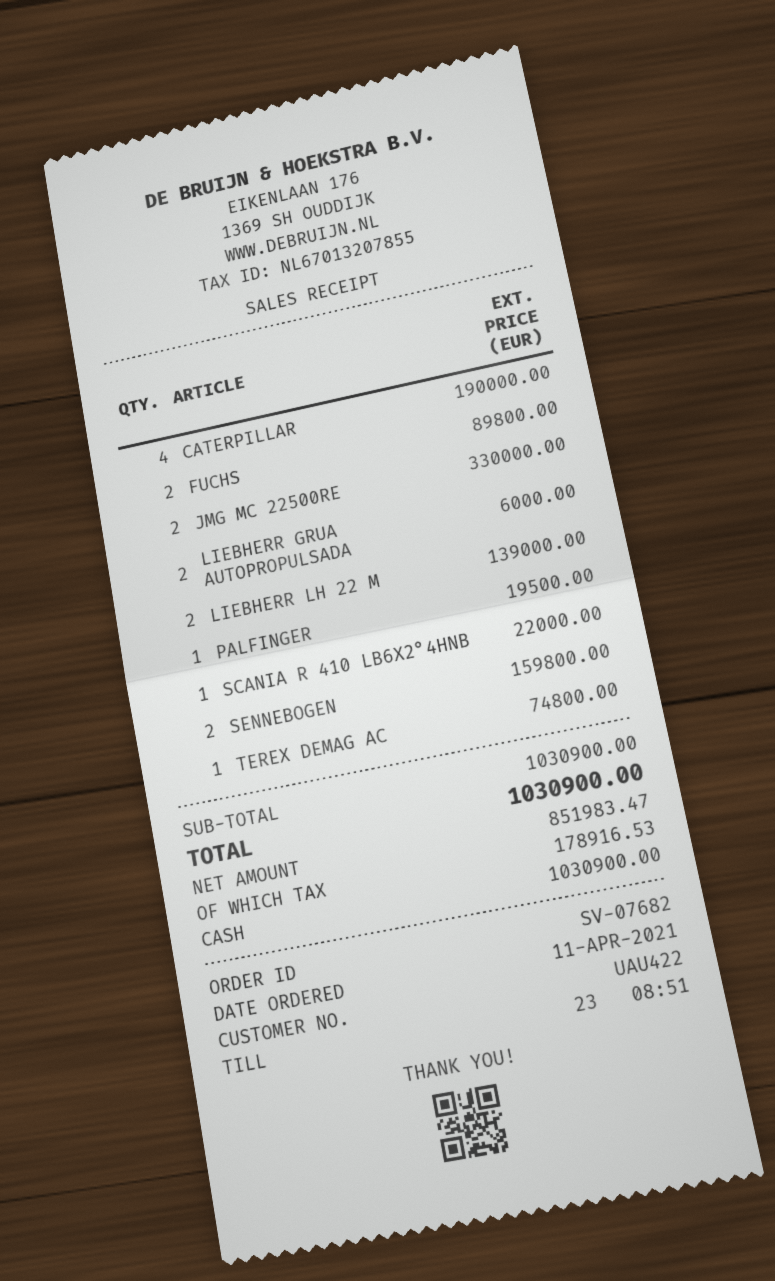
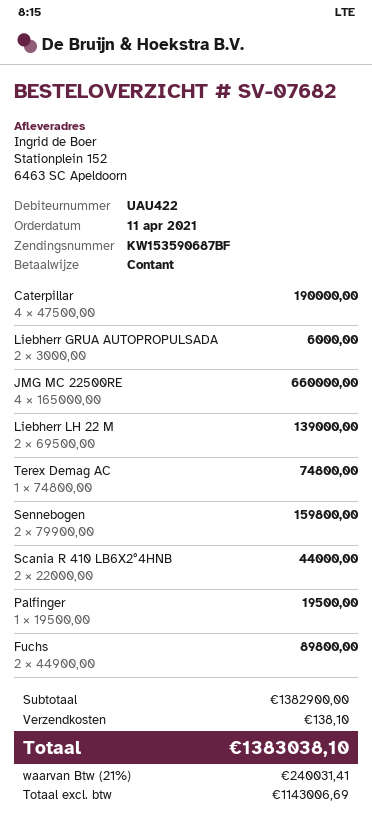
JMG MC 22500RE: 2 for 330000.00 -> 4 for 660000.00
SCANIA R 410 LB6X2°4HNB: 1 for 22000.00 -> 2 for 44000.00
subtotal: 1030900.00 -> 1382900.00
shipping: none -> 138.10
net: 851983.47 -> 1143006.69
tax: 178916.53 -> 240031.41
total: 1030900.00 -> 1383038.10

